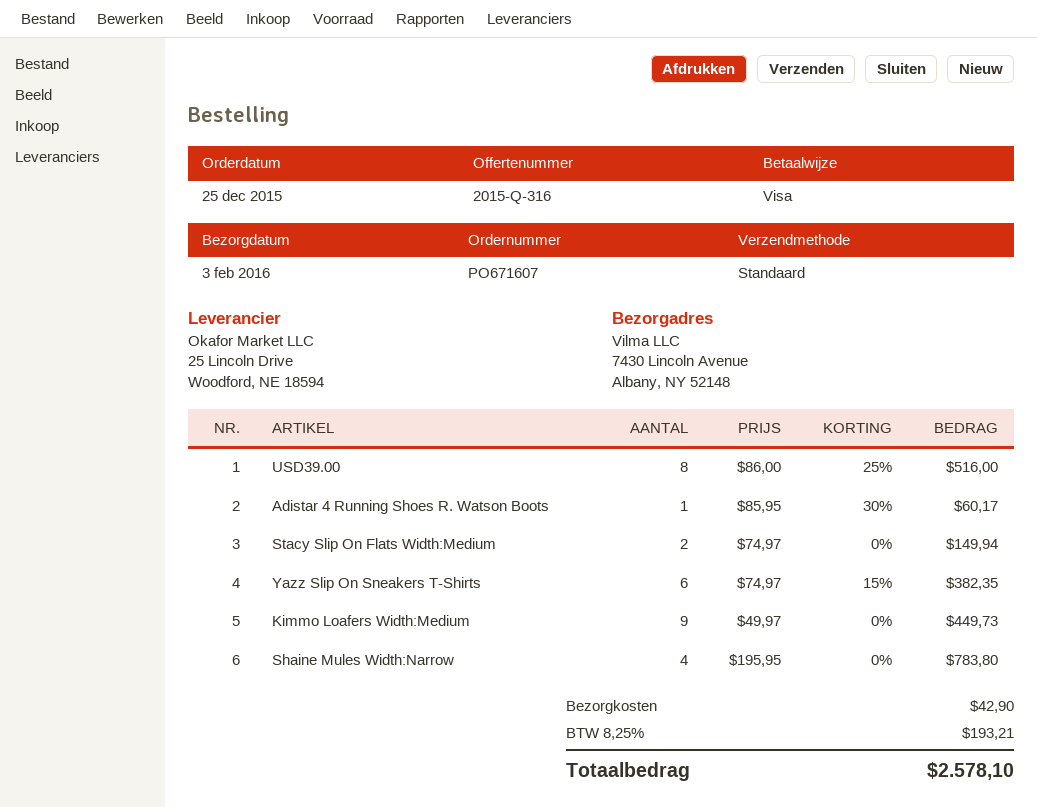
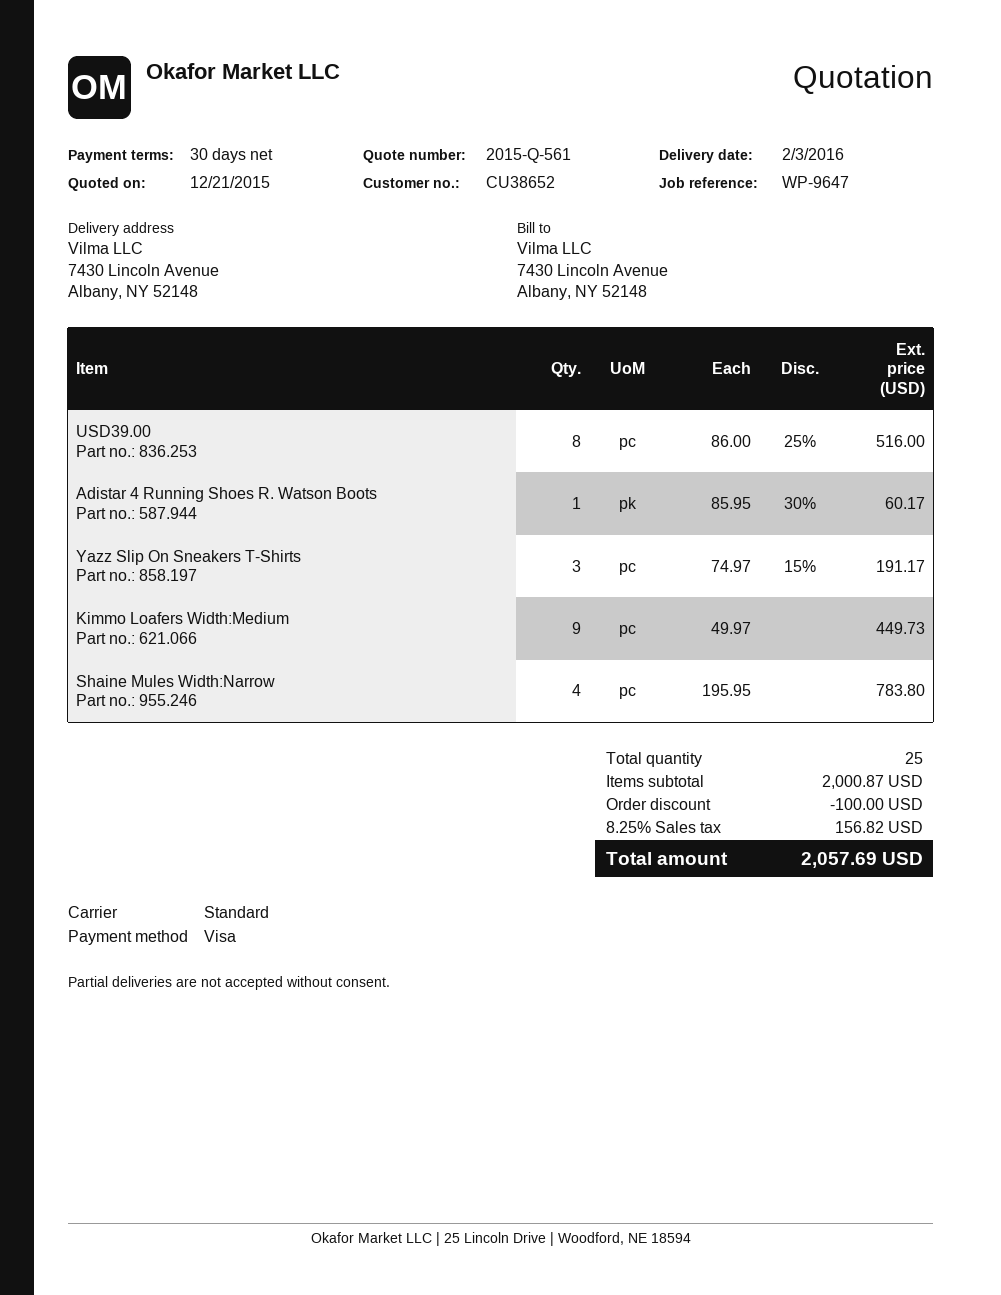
quote number: 2015-Q-316 -> 2015-Q-561
Stacy Slip On Flats Width:Medium: 2 x 74.97 = 149.94 -> none
Yazz Slip On Sneakers T-Shirts: 6 x 74.97 - 15% = 382.35 -> 3 x 74.97 - 15% = 191.17
discount: none -> 100.00
shipping: 42.90 -> none
tax: 8.25% = 193.21 -> 8.25% = 156.82
total: 2578.10 -> 2057.69

